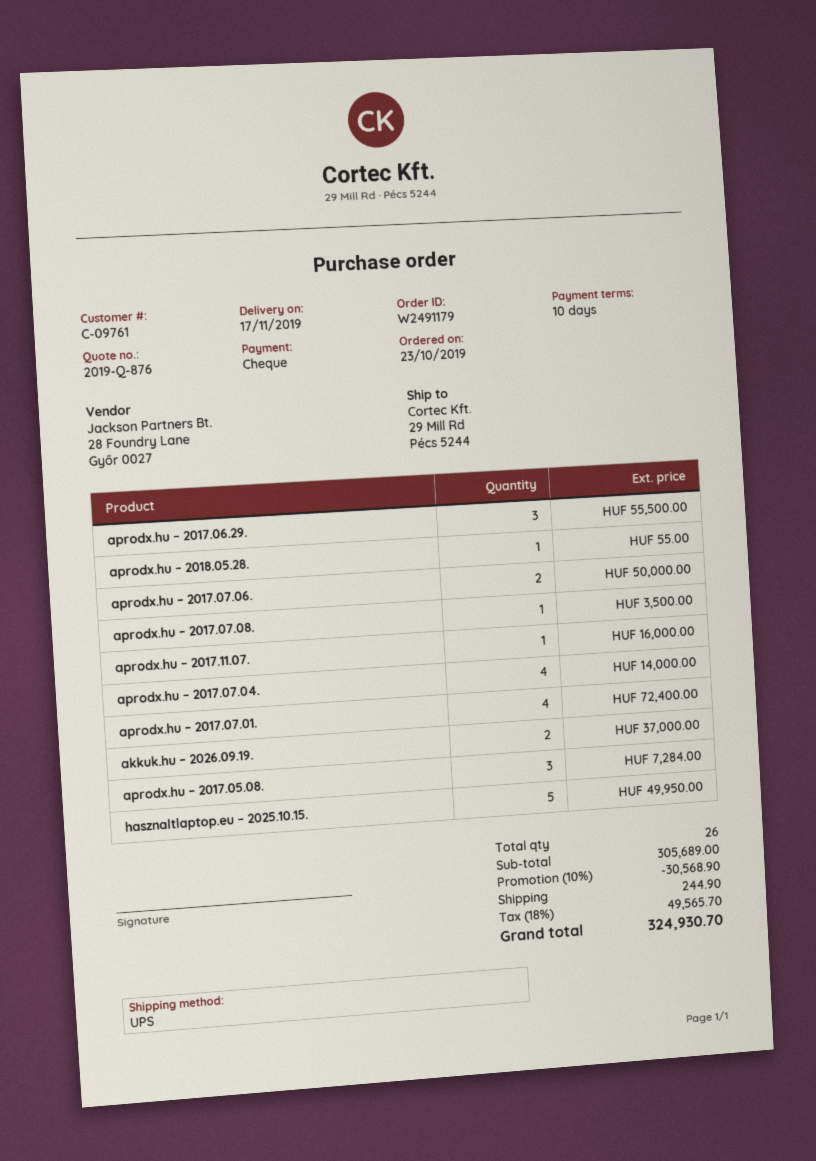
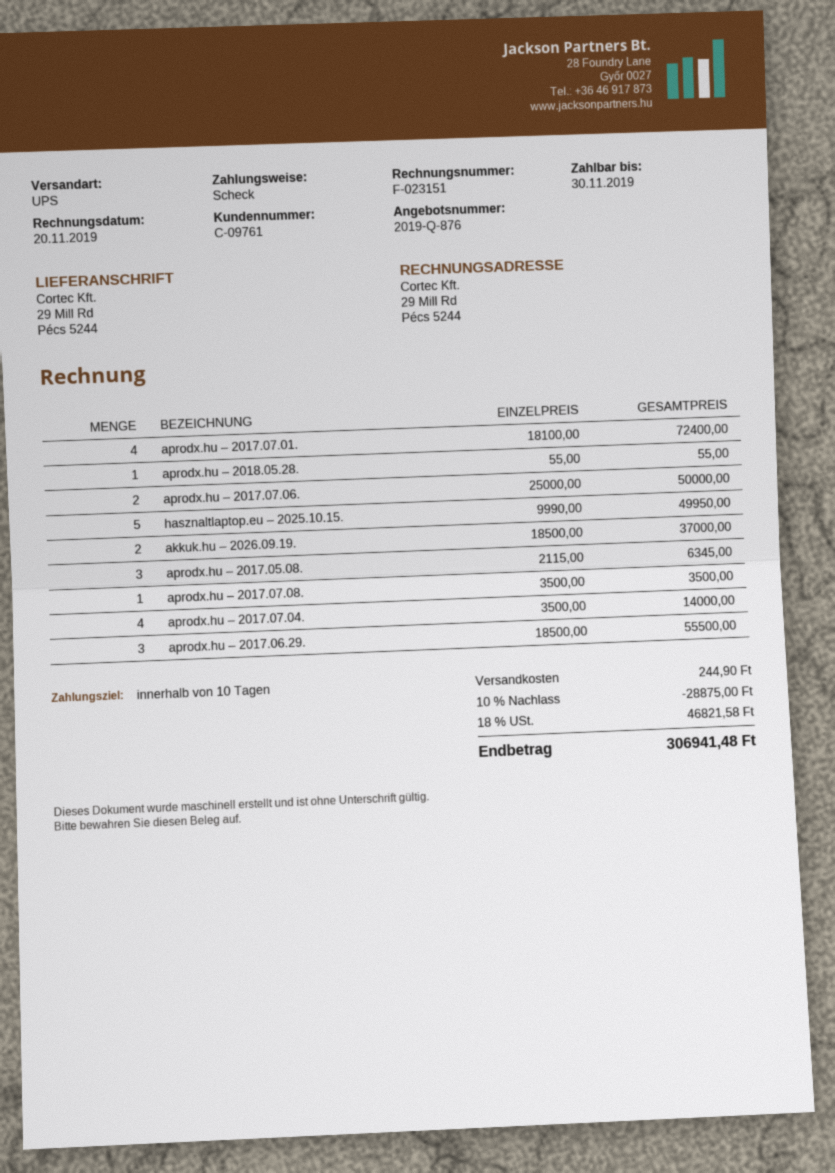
aprodx.hu – 2017.11.07.: 1 for 16000.00 -> none
aprodx.hu – 2017.05.08.: 3 for 7284.00 -> 3 for 6345.00
discount: 10% = 30568.90 -> 10% = 28875.00
tax: 18% = 49565.70 -> 18% = 46821.58
total: 324930.70 -> 306941.48

